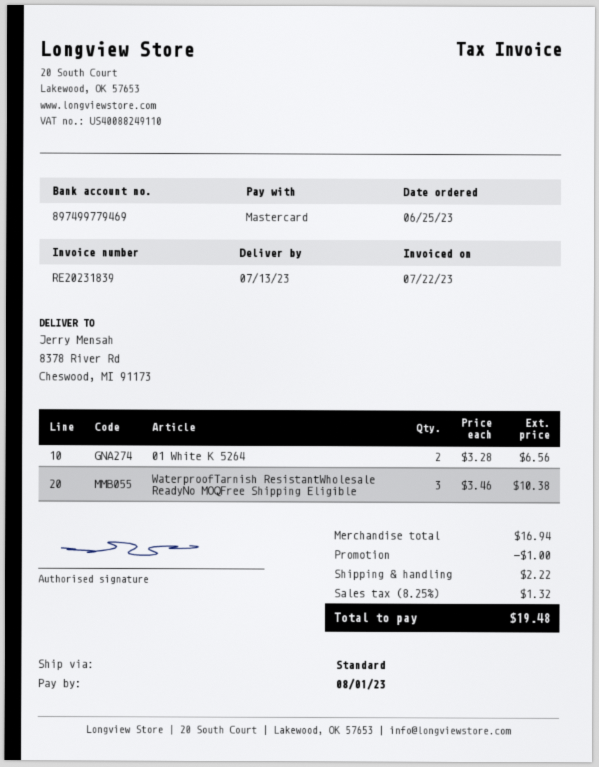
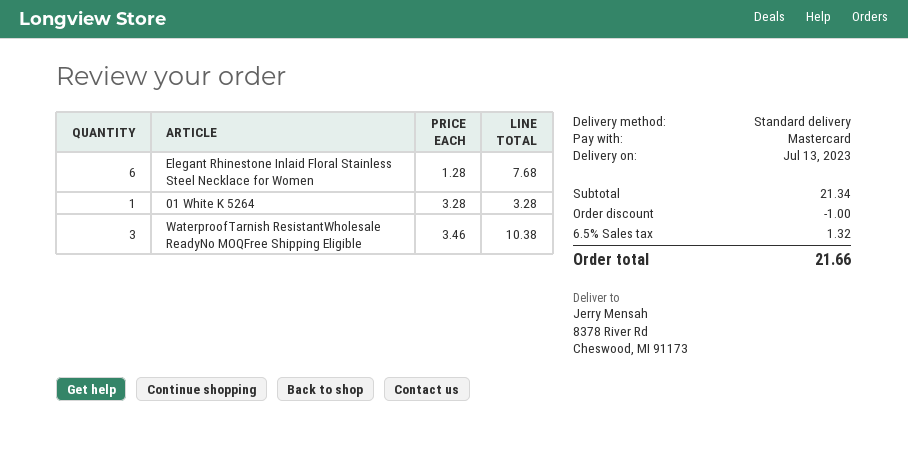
01 White K 5264: 2 x 3.28 = 6.56 -> 1 x 3.28 = 3.28
Elegant Rhinestone Inlaid Floral Stainless Steel Necklace for Women: none -> 6 x 1.28 = 7.68
subtotal: 16.94 -> 21.34
shipping: 2.22 -> none
tax: 8.25% = 1.32 -> 6.5% = 1.32
total: 19.48 -> 21.66

